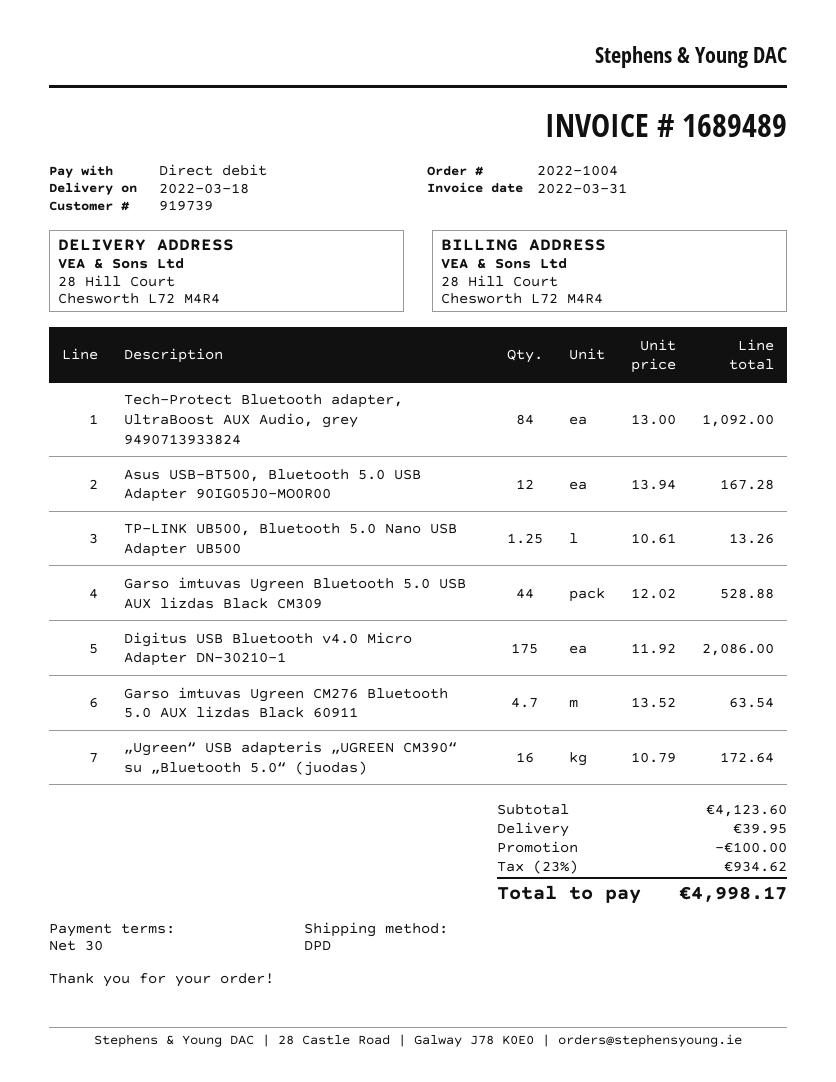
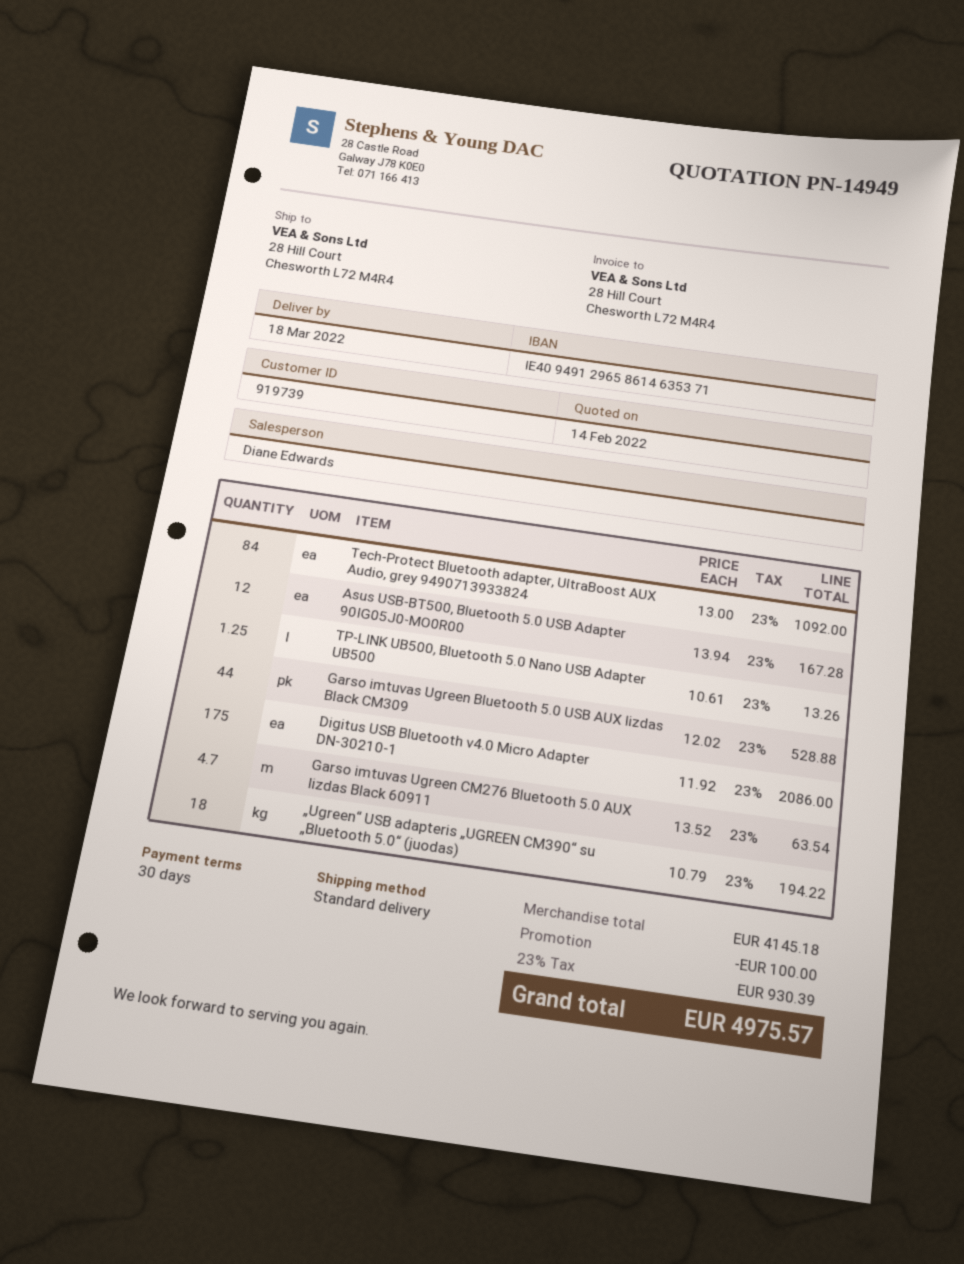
shipping method: DPD -> standard
„Ugreen“ USB adapteris „UGREEN CM390“ su „Bluetooth 5.0“ (juodas): 16 x 10.79 = 172.64 -> 18 x 10.79 = 194.22
subtotal: 4123.60 -> 4145.18
shipping: 39.95 -> none
tax: 23% = 934.62 -> 23% = 930.39
total: 4998.17 -> 4975.57

